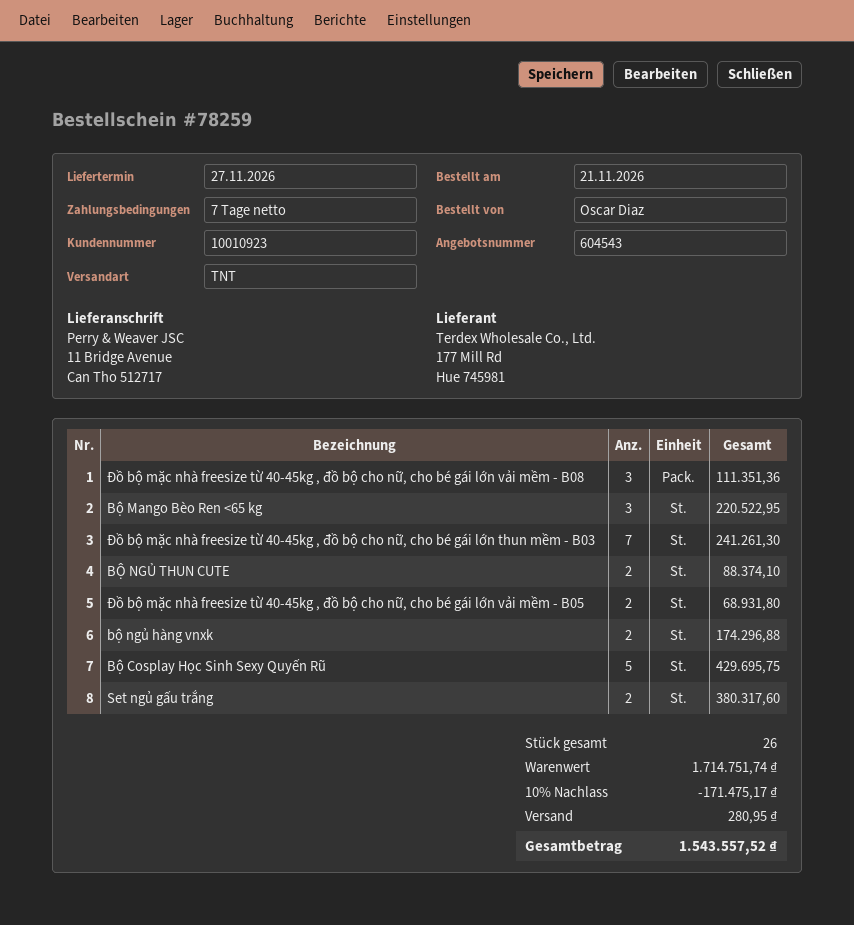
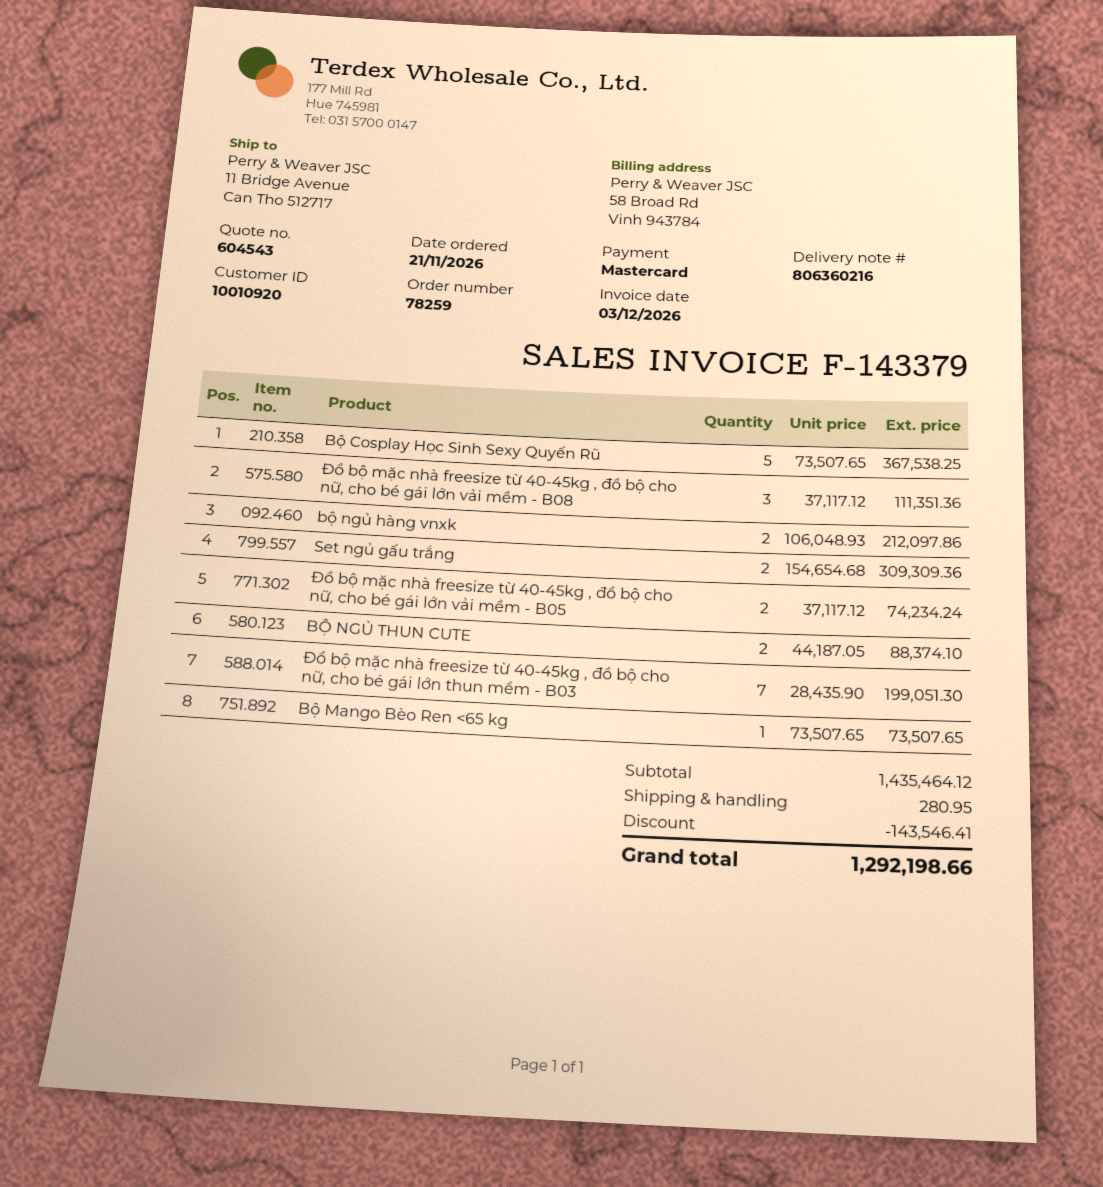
customer number: 10010923 -> 10010920
Bộ Mango Bèo Ren <65 kg: 3 for 220522.95 -> 1 for 73507.65
Đồ bộ mặc nhà freesize từ 40-45kg , đồ bộ cho nữ, cho bé gái lớn thun mềm - B03: 7 for 241261.30 -> 7 for 199051.30
Đồ bộ mặc nhà freesize từ 40-45kg , đồ bộ cho nữ, cho bé gái lớn vải mềm - B05: 2 for 68931.80 -> 2 for 74234.24
bộ ngủ hàng vnxk: 2 for 174296.88 -> 2 for 212097.86
Bộ Cosplay Học Sinh Sexy Quyến Rũ: 5 for 429695.75 -> 5 for 367538.25
Set ngủ gấu trắng: 2 for 380317.60 -> 2 for 309309.36
subtotal: 1714751.74 -> 1435464.12
discount: 171475.17 -> 143546.41
total: 1543557.52 -> 1292198.66

